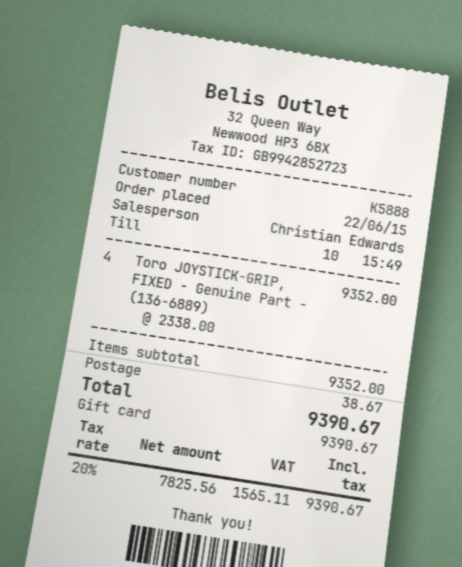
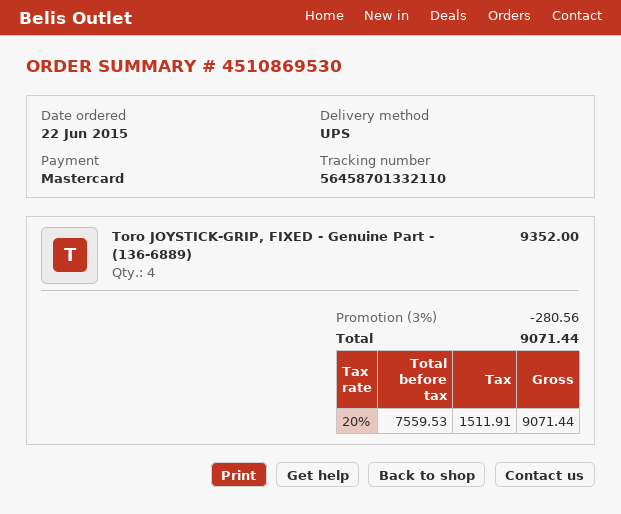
payment method: gift card -> Mastercard
discount: none -> 3% = 280.56
shipping: 38.67 -> none
net: 7825.56 -> 7559.53
tax: 20% = 1565.11 -> 20% = 1511.91
total: 9390.67 -> 9071.44

